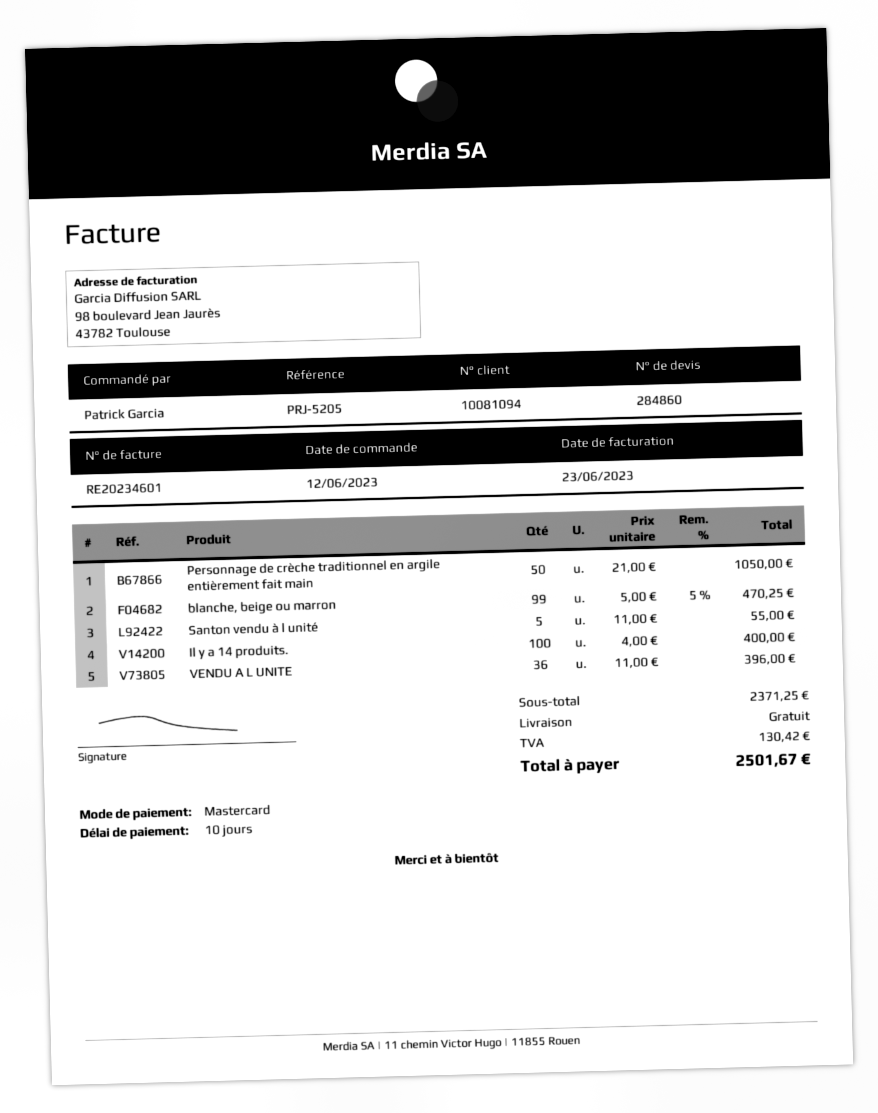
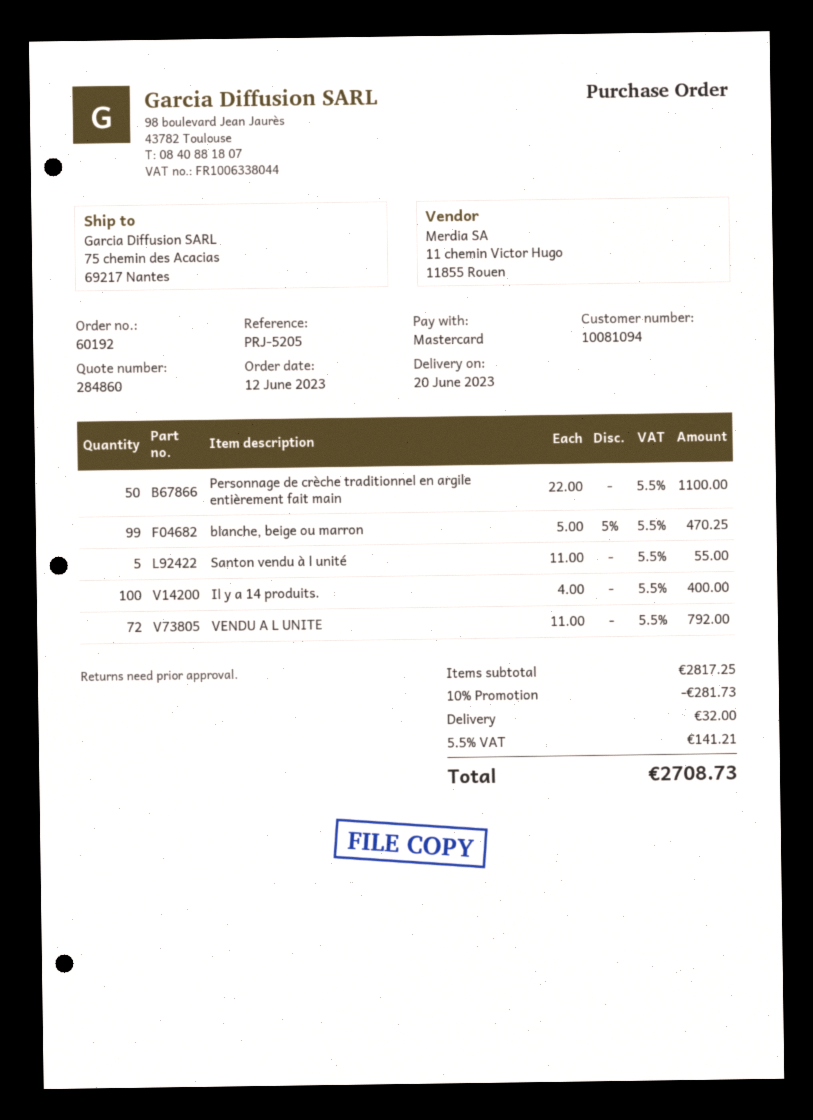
Personnage de crèche traditionnel en argile entièrement fait main: 50 x 21.00 = 1050.00 -> 50 x 22.00 = 1100.00
VENDU A L UNITE: 36 x 11.00 = 396.00 -> 72 x 11.00 = 792.00
subtotal: 2371.25 -> 2817.25
discount: none -> 10% = 281.73
shipping: 0.00 -> 32.00
tax: 130.42 -> 141.21
total: 2501.67 -> 2708.73

